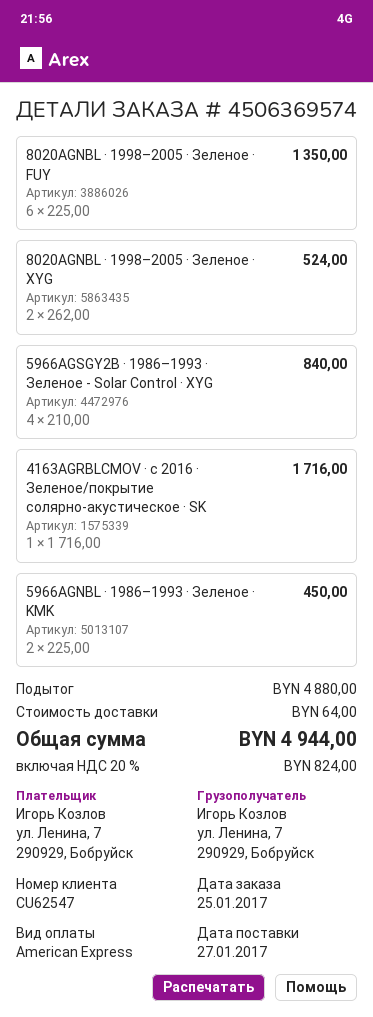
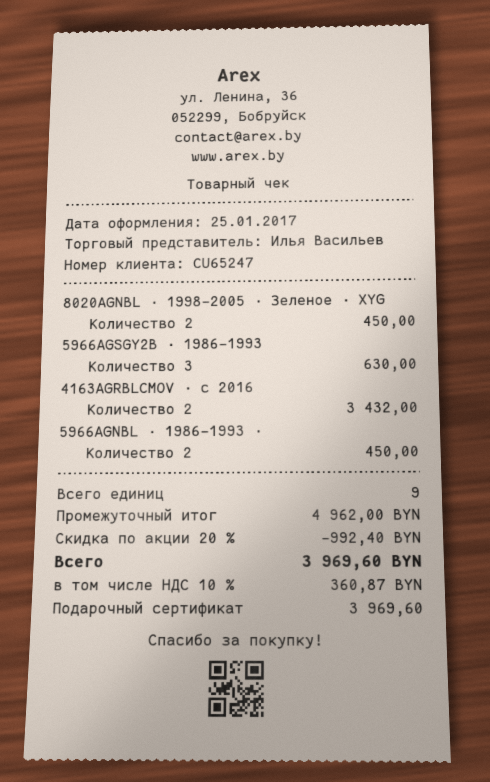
customer number: CU62547 -> CU65247
payment method: American Express -> gift card
8020AGNBL · 1998–2005 · Зеленое · FUY: 6 for 1350.00 -> none
8020AGNBL · 1998–2005 · Зеленое · XYG: 2 for 524.00 -> 2 for 450.00
5966AGSGY2B · 1986–1993 · Зеленое - Solar Control · XYG: 4 for 840.00 -> 3 for 630.00
4163AGRBLCMOV · с 2016 · Зеленое/покрытие солярно-акустическое · SK: 1 for 1716.00 -> 2 for 3432.00
subtotal: 4880.00 -> 4962.00
discount: none -> 20% = 992.40
shipping: 64.00 -> none
tax: 20% = 824.00 -> 10% = 360.87
total: 4944.00 -> 3969.60

